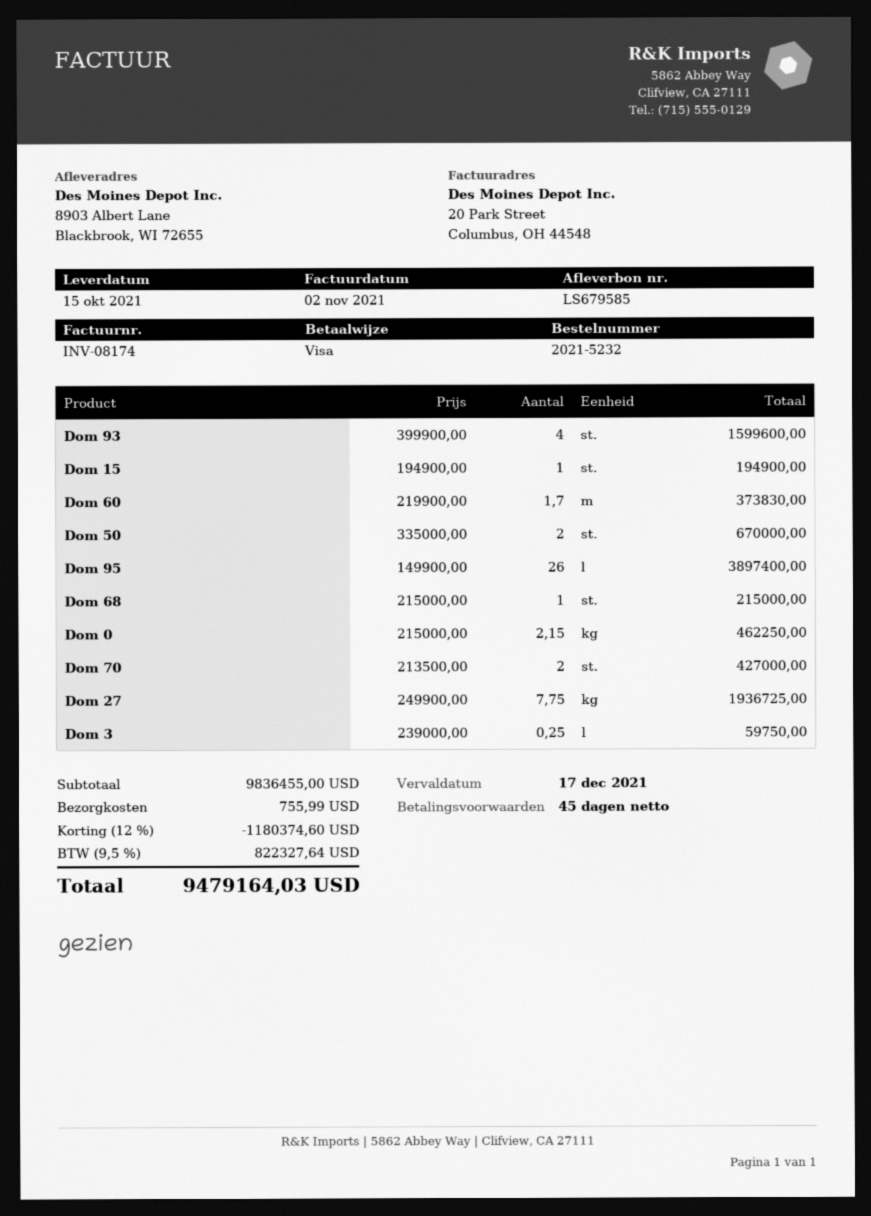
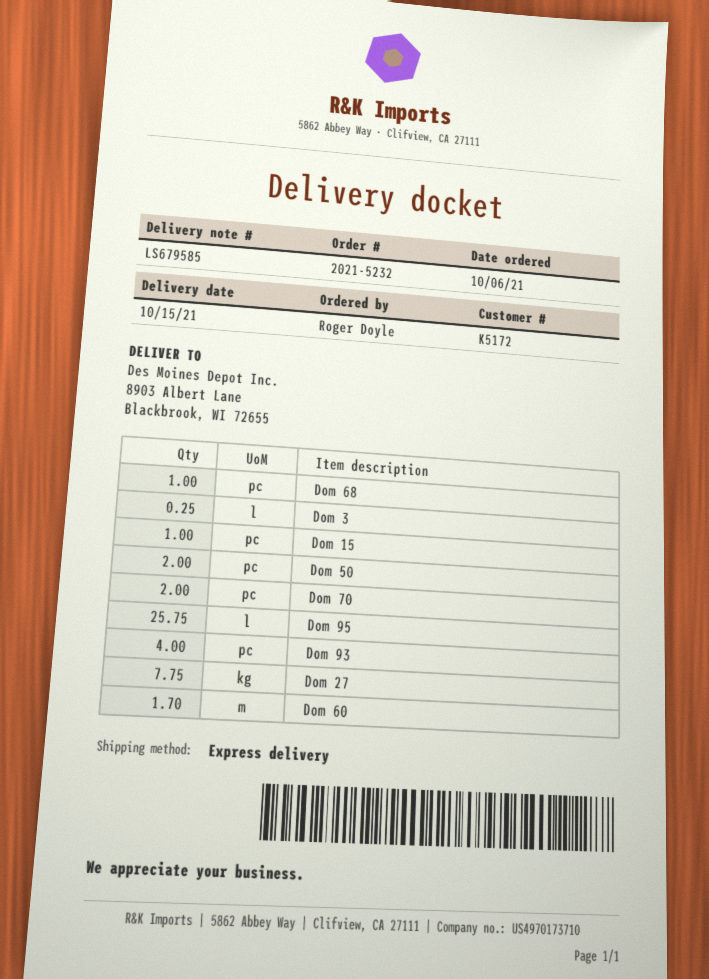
Dom 95: 26 -> 25.75
Dom 0: 2.15 -> none

